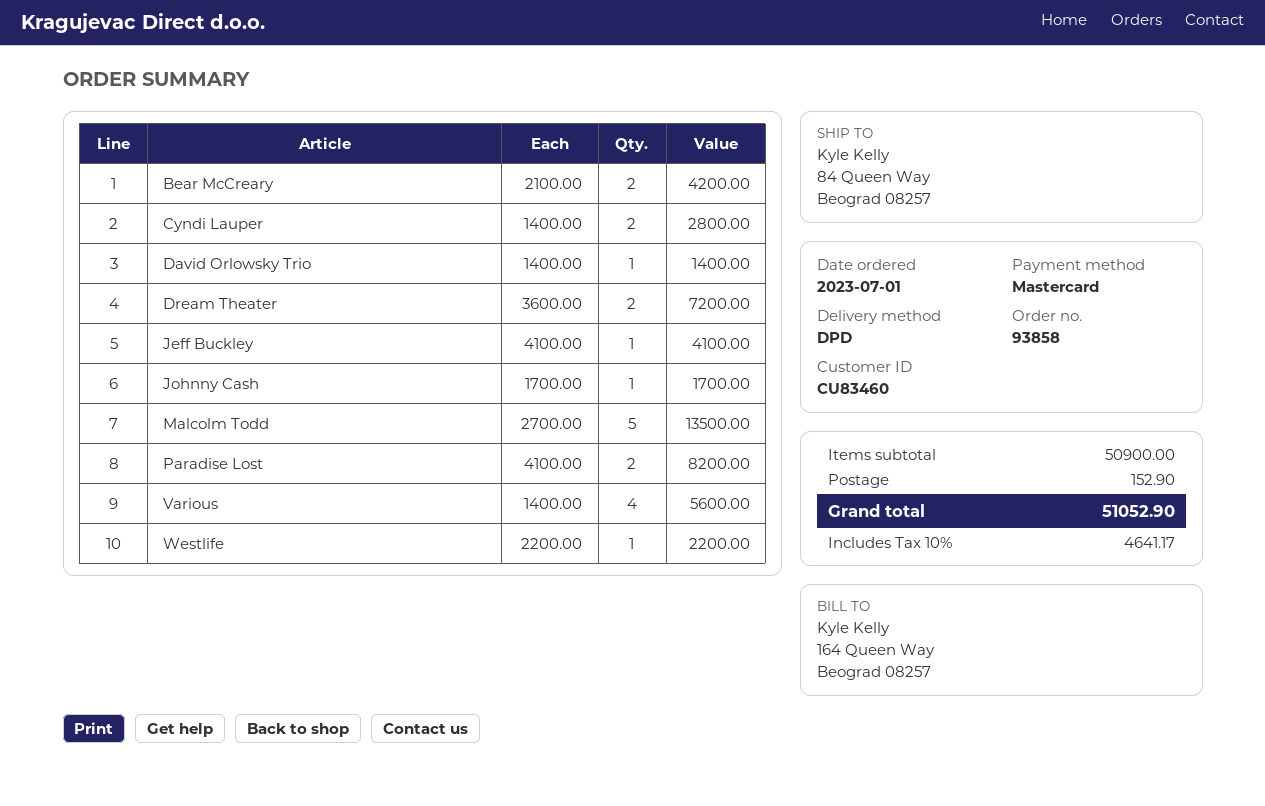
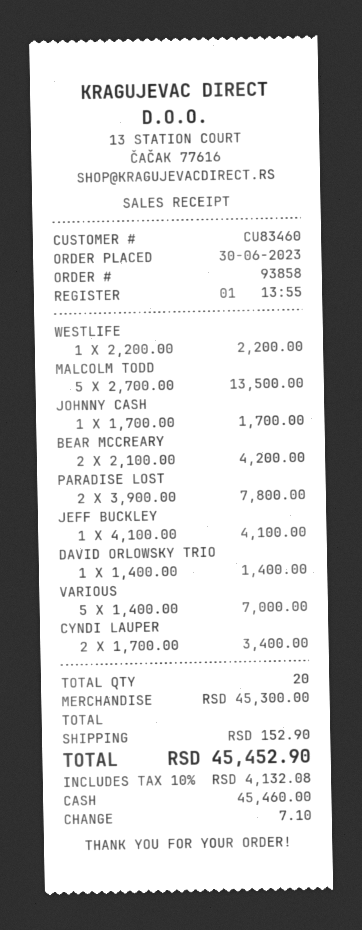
order date: 2023-07-01 -> 2023-06-30
payment method: Mastercard -> cash
Cyndi Lauper: 2 x 1400.00 = 2800.00 -> 2 x 1700.00 = 3400.00
Dream Theater: 2 x 3600.00 = 7200.00 -> none
Paradise Lost: 2 x 4100.00 = 8200.00 -> 2 x 3900.00 = 7800.00
Various: 4 x 1400.00 = 5600.00 -> 5 x 1400.00 = 7000.00
subtotal: 50900.00 -> 45300.00
tax: 10% = 4641.17 -> 10% = 4132.08
total: 51052.90 -> 45452.90

